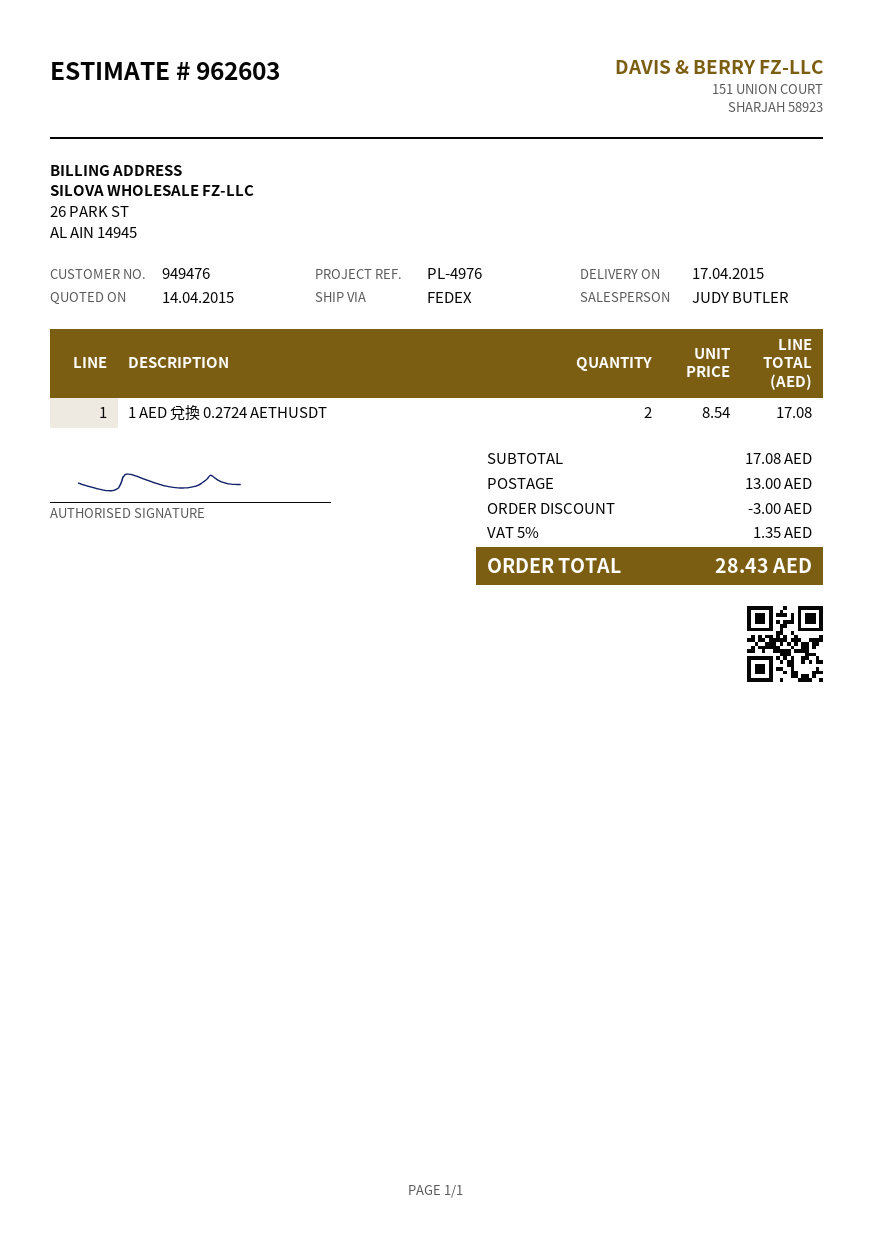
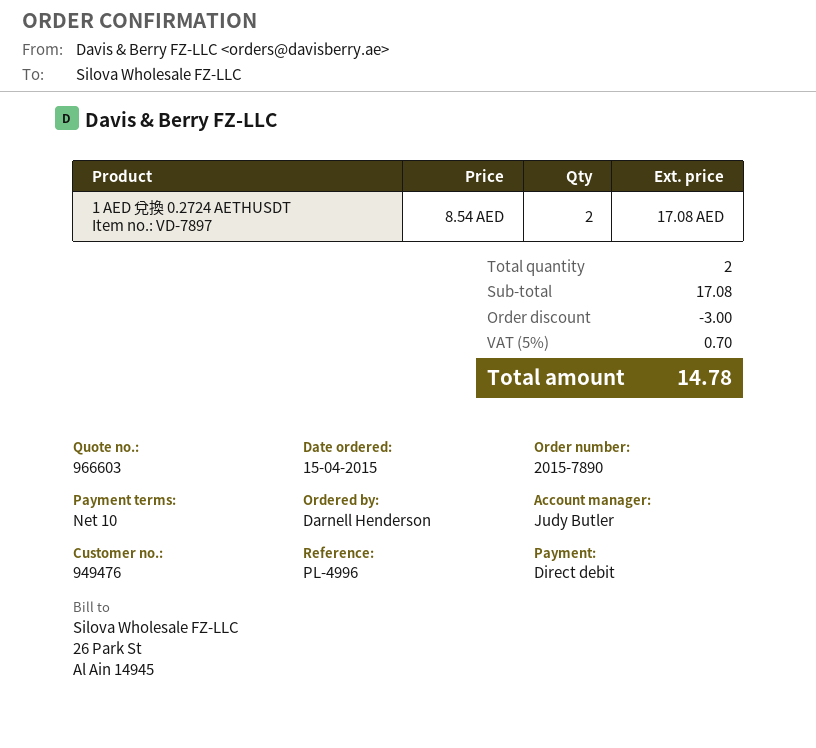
quote number: 962603 -> 966603
reference: PL-4976 -> PL-4996
shipping: 13.00 -> none
tax: 5% = 1.35 -> 5% = 0.70
total: 28.43 -> 14.78

